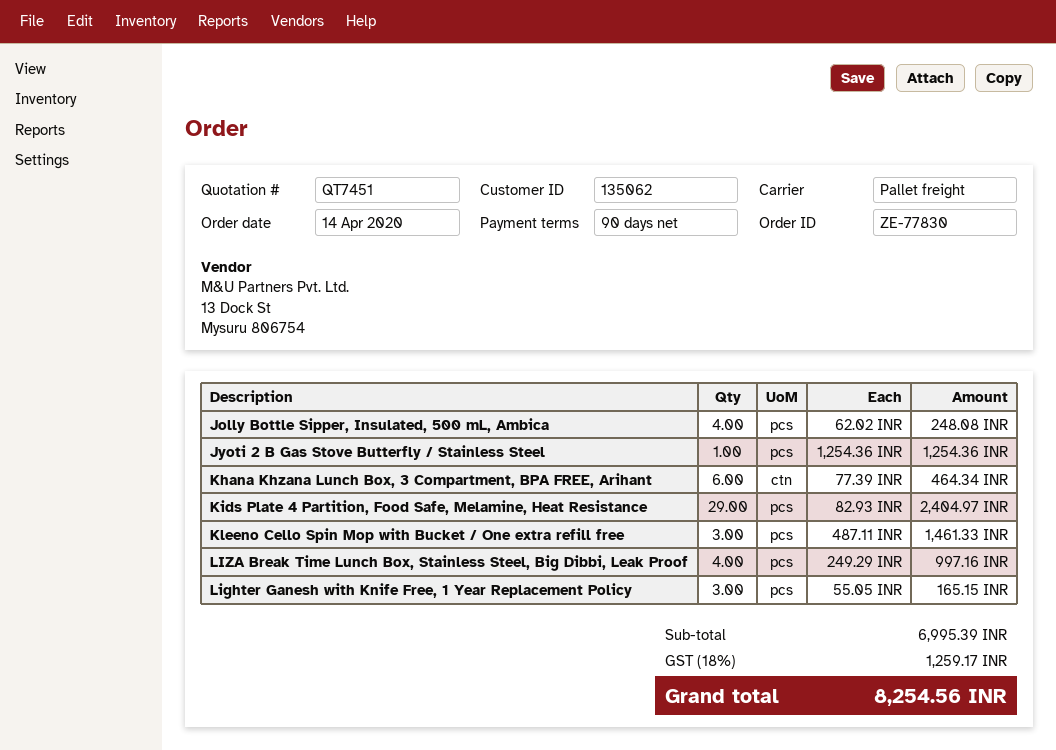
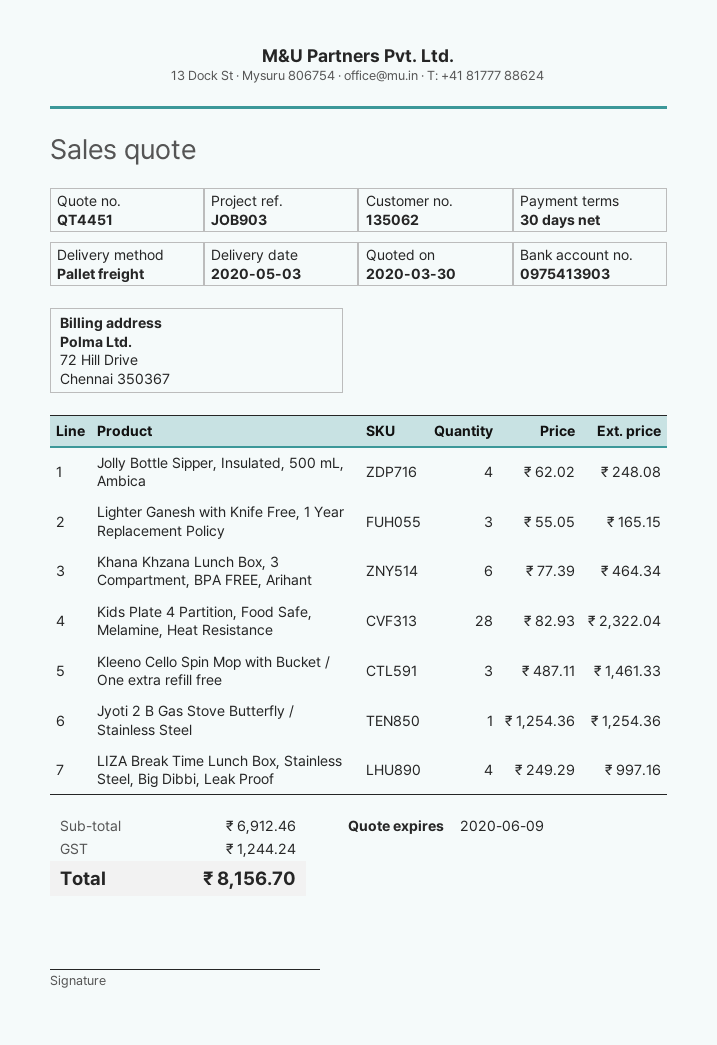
quote number: QT7451 -> QT4451
payment terms: 90 days -> 30 days
Kids Plate 4 Partition, Food Safe, Melamine, Heat Resistance: 29 x 82.93 = 2404.97 -> 28 x 82.93 = 2322.04
subtotal: 6995.39 -> 6912.46
tax: 1259.17 -> 1244.24
total: 8254.56 -> 8156.70

